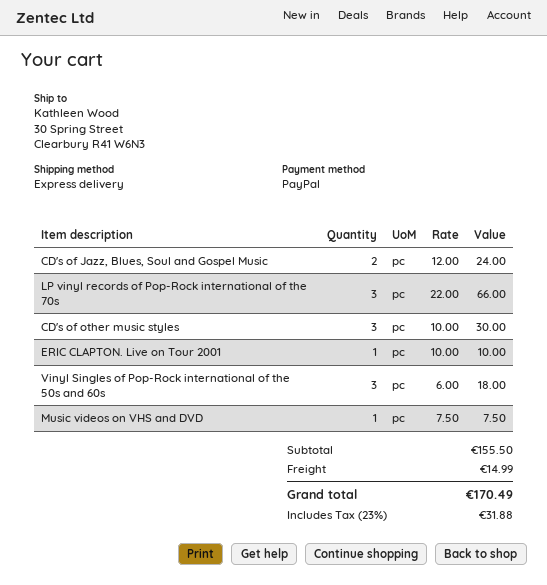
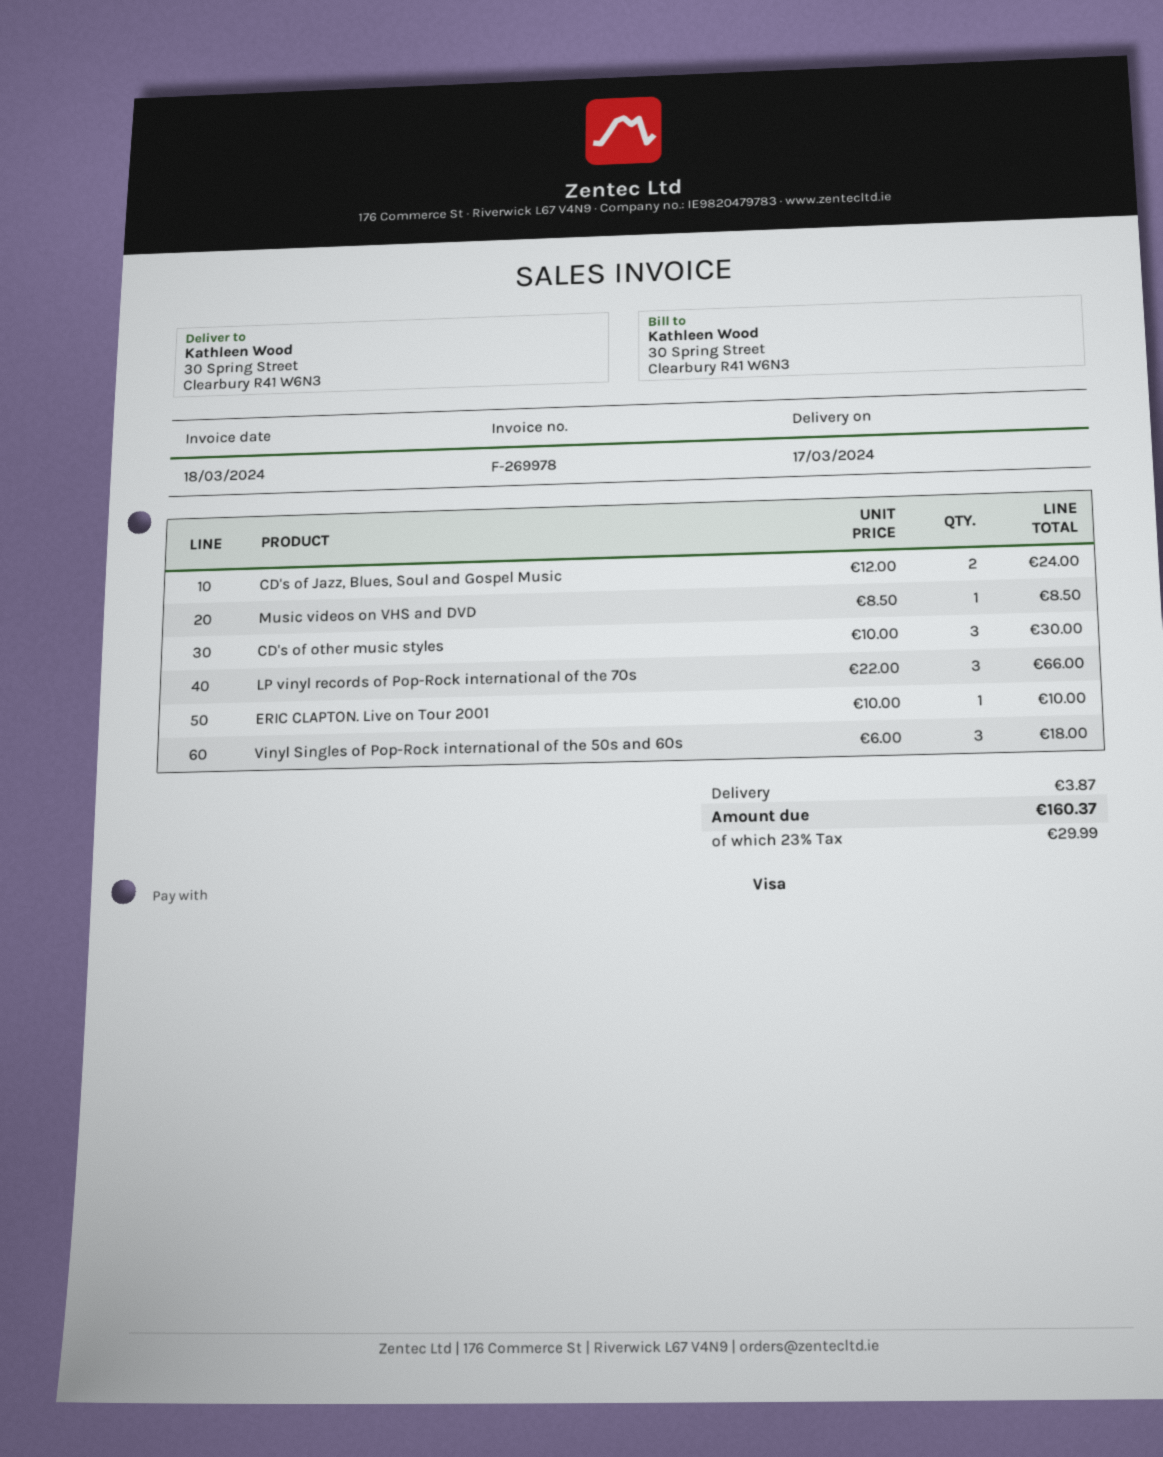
payment method: PayPal -> Visa
Music videos on VHS and DVD: 1 x 7.50 = 7.50 -> 1 x 8.50 = 8.50
shipping: 14.99 -> 3.87
tax: 23% = 31.88 -> 23% = 29.99
total: 170.49 -> 160.37

